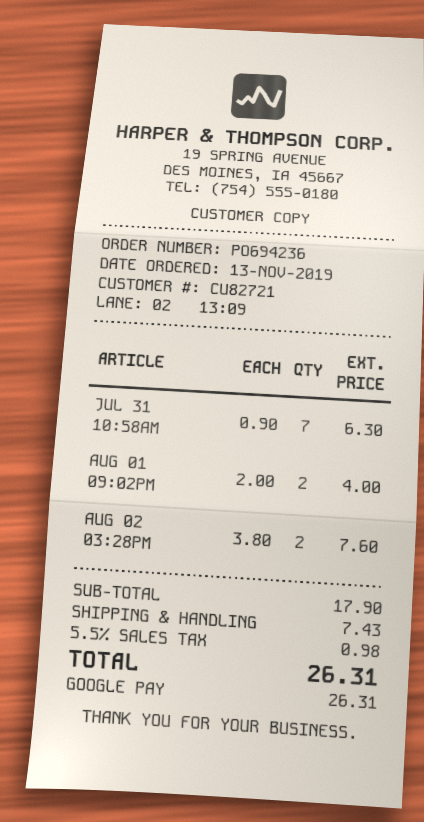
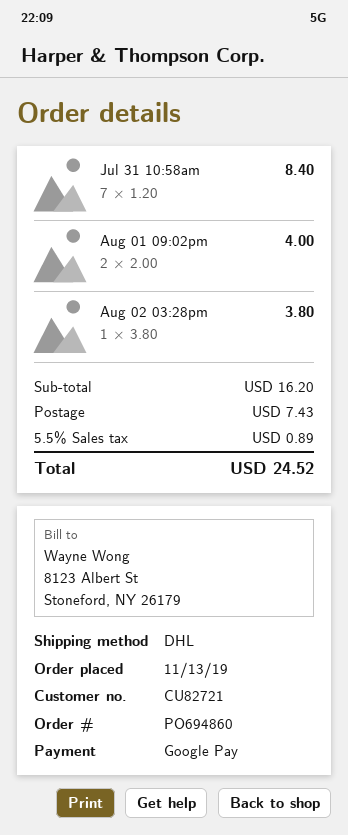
order number: PO694236 -> PO694860
JUL 31 10:58AM: 7 x 0.90 = 6.30 -> 7 x 1.20 = 8.40
AUG 02 03:28PM: 2 x 3.80 = 7.60 -> 1 x 3.80 = 3.80
subtotal: 17.90 -> 16.20
tax: 5.5% = 0.98 -> 5.5% = 0.89
total: 26.31 -> 24.52

